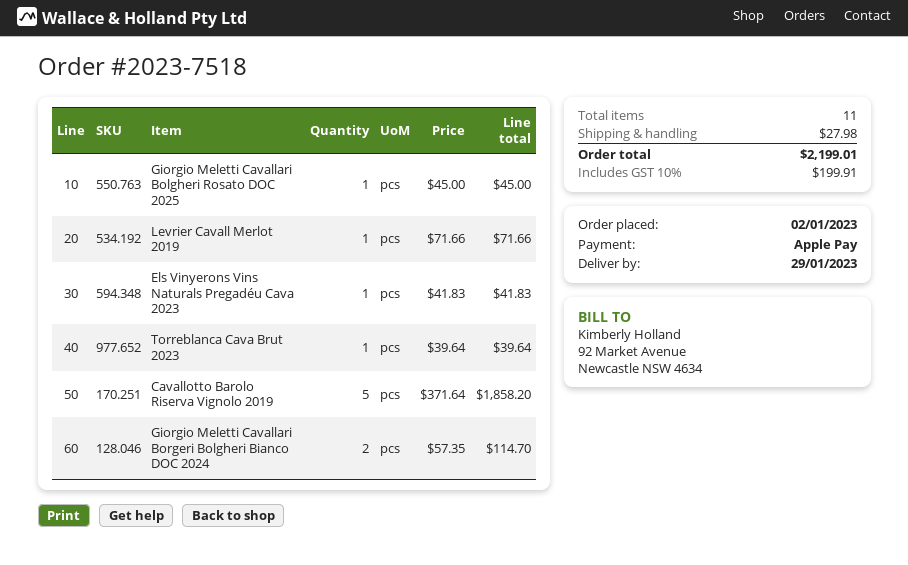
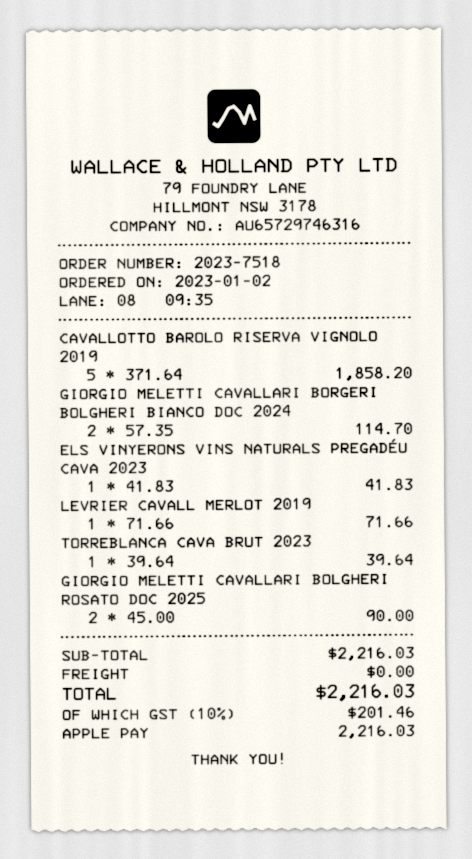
Giorgio Meletti Cavallari Bolgheri Rosato DOC 2025: 1 x 45.00 = 45.00 -> 2 x 45.00 = 90.00
shipping: 27.98 -> 0.00
tax: 10% = 199.91 -> 10% = 201.46
total: 2199.01 -> 2216.03

